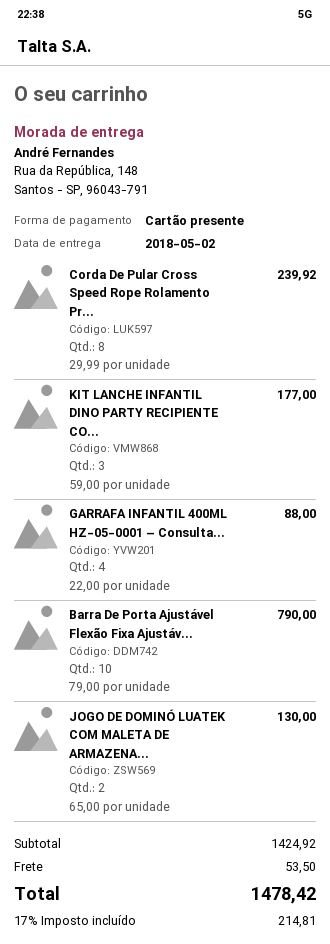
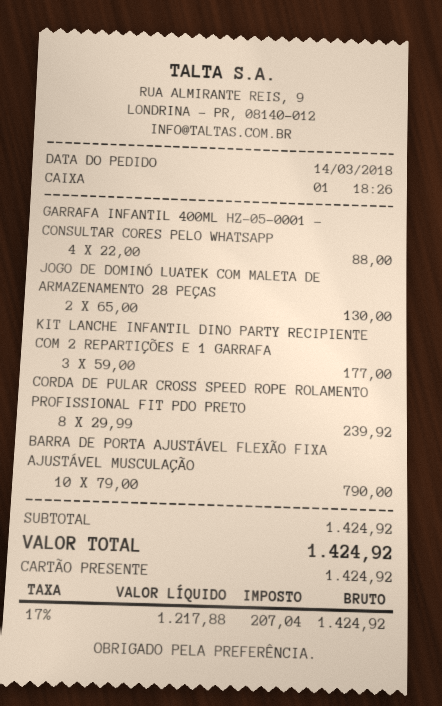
shipping: 53.50 -> none
tax: 17% = 214.81 -> 17% = 207.04
total: 1478.42 -> 1424.92

